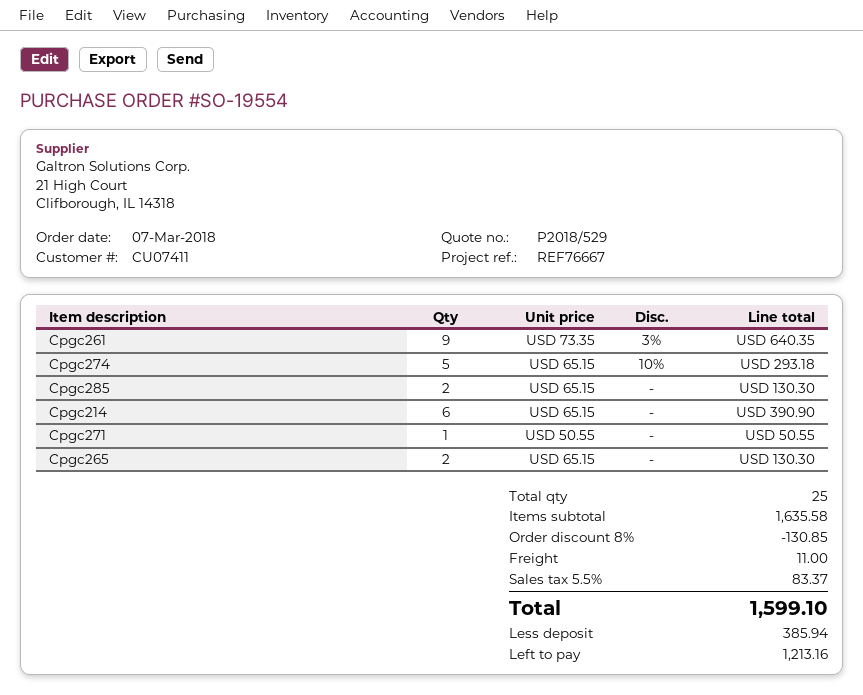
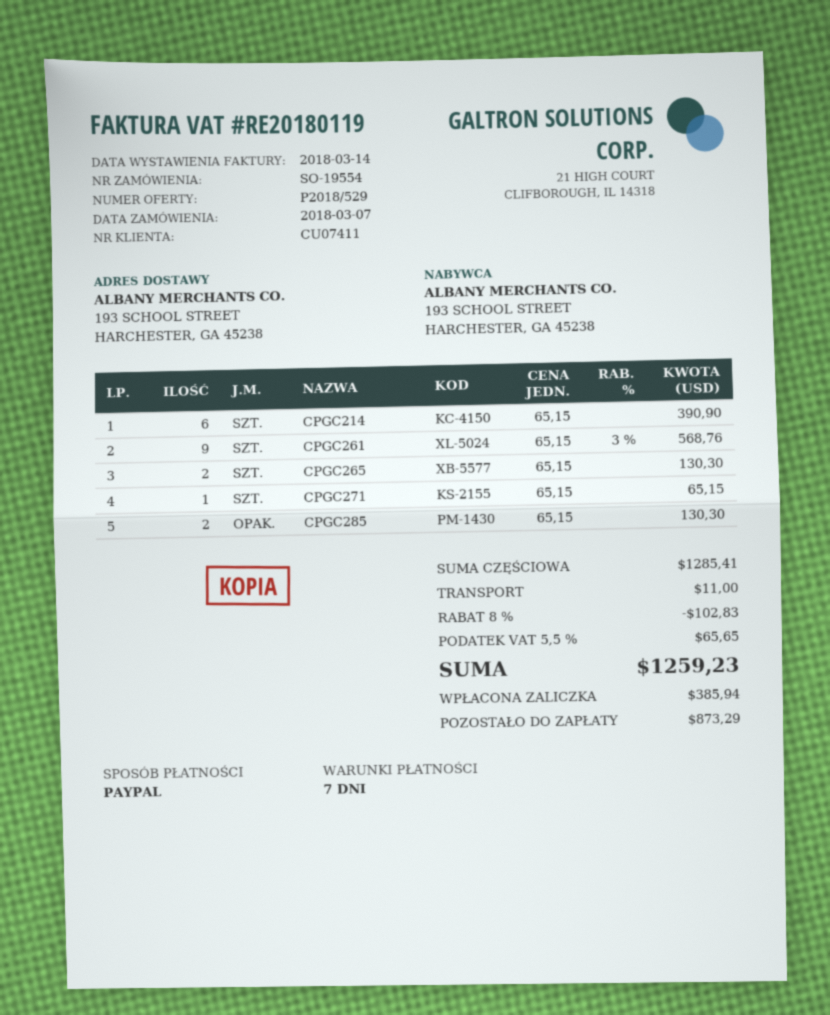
Cpgc261: 9 x 73.35 - 3% = 640.35 -> 9 x 65.15 - 3% = 568.76
Cpgc274: 5 x 65.15 - 10% = 293.18 -> none
Cpgc271: 1 x 50.55 = 50.55 -> 1 x 65.15 = 65.15
subtotal: 1635.58 -> 1285.41
discount: 8% = 130.85 -> 8% = 102.83
tax: 5.5% = 83.37 -> 5.5% = 65.65
total: 1599.10 -> 1259.23
balance: 1213.16 -> 873.29

